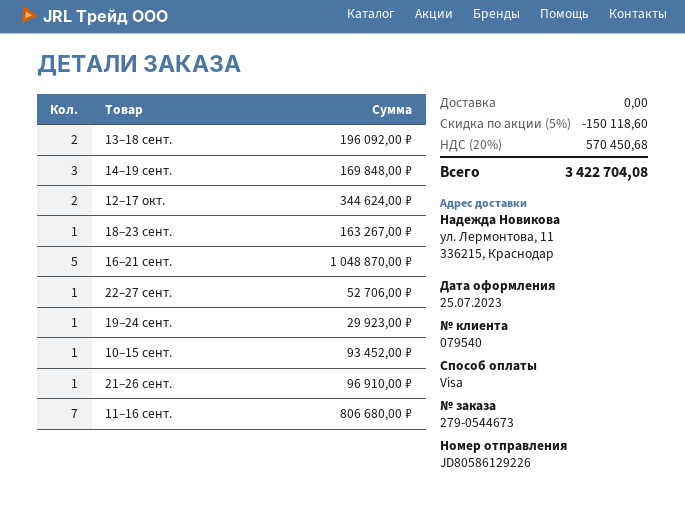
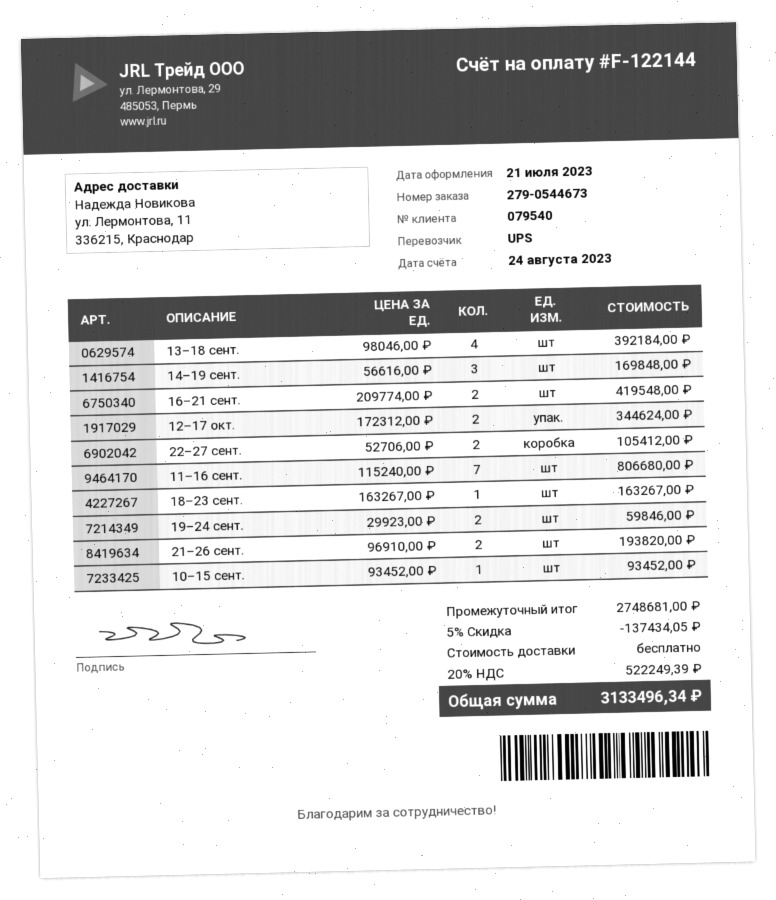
order date: 2023-07-25 -> 2023-07-21
13–18 сент.: 2 for 196092.00 -> 4 for 392184.00
16–21 сент.: 5 for 1048870.00 -> 2 for 419548.00
22–27 сент.: 1 for 52706.00 -> 2 for 105412.00
19–24 сент.: 1 for 29923.00 -> 2 for 59846.00
21–26 сент.: 1 for 96910.00 -> 2 for 193820.00
discount: 5% = 150118.60 -> 5% = 137434.05
tax: 20% = 570450.68 -> 20% = 522249.39
total: 3422704.08 -> 3133496.34

